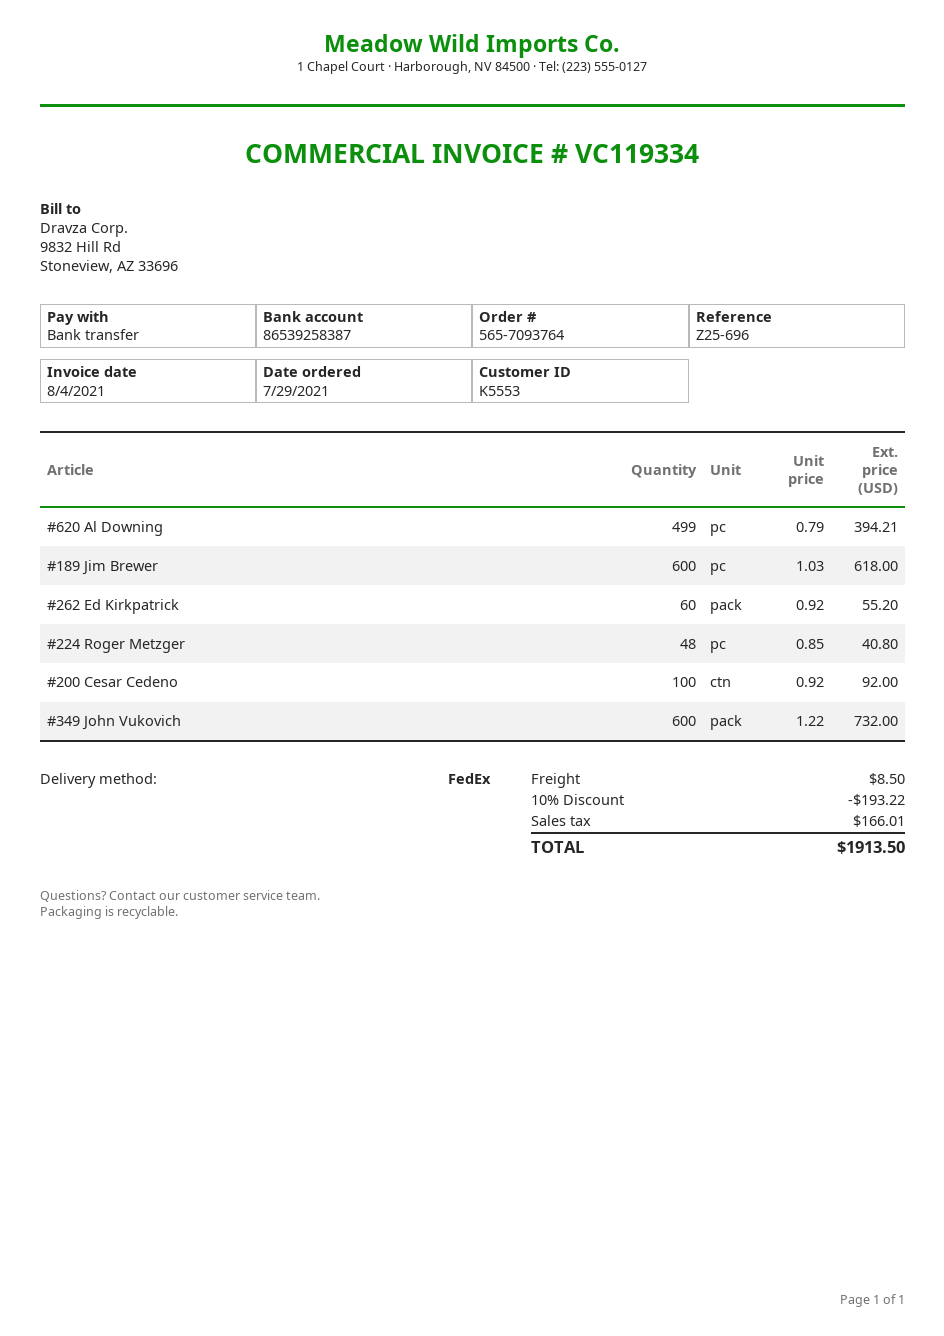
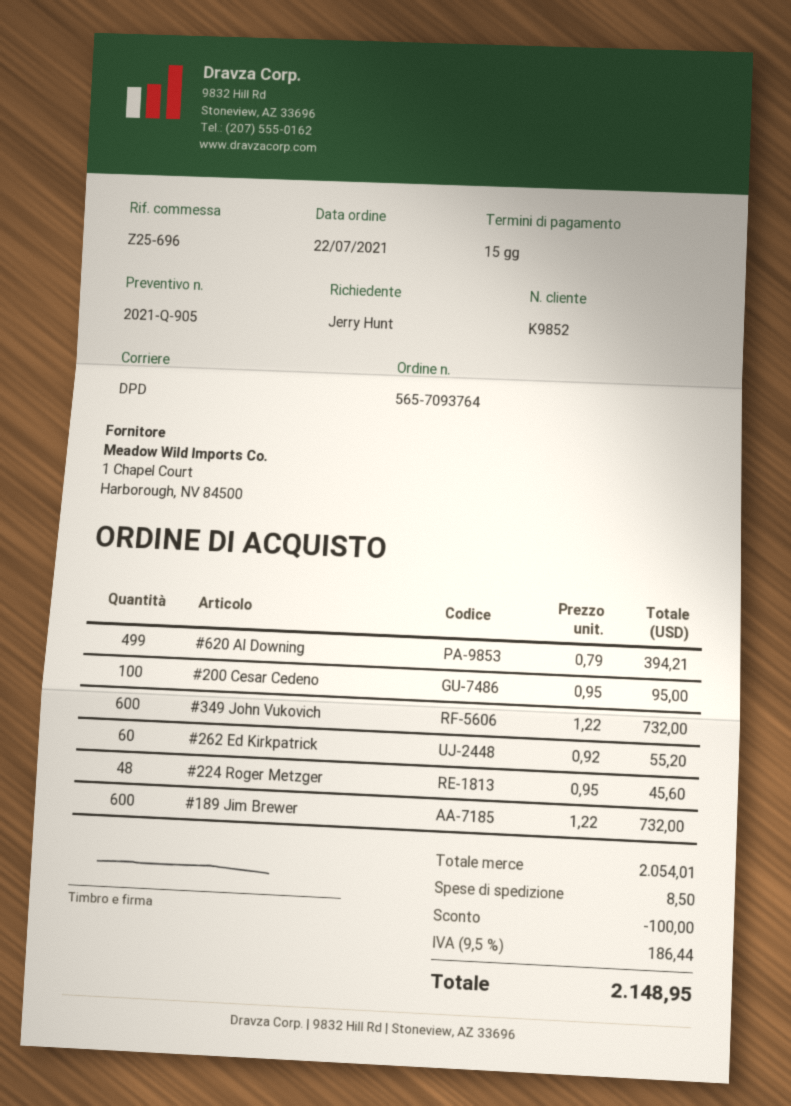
order date: 2021-07-29 -> 2021-07-22
customer number: K5553 -> K9852
shipping method: FedEx -> DPD
#189 Jim Brewer: 600 x 1.03 = 618.00 -> 600 x 1.22 = 732.00
#224 Roger Metzger: 48 x 0.85 = 40.80 -> 48 x 0.95 = 45.60
#200 Cesar Cedeno: 100 x 0.92 = 92.00 -> 100 x 0.95 = 95.00
discount: 193.22 -> 100.00
tax: 166.01 -> 186.44
total: 1913.50 -> 2148.95

